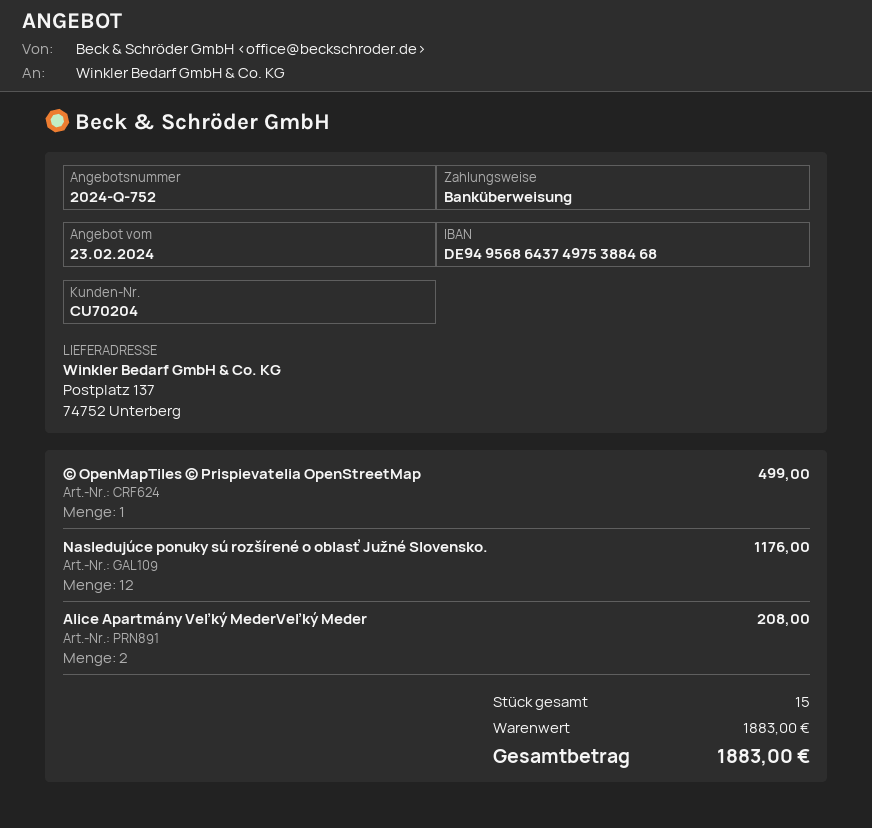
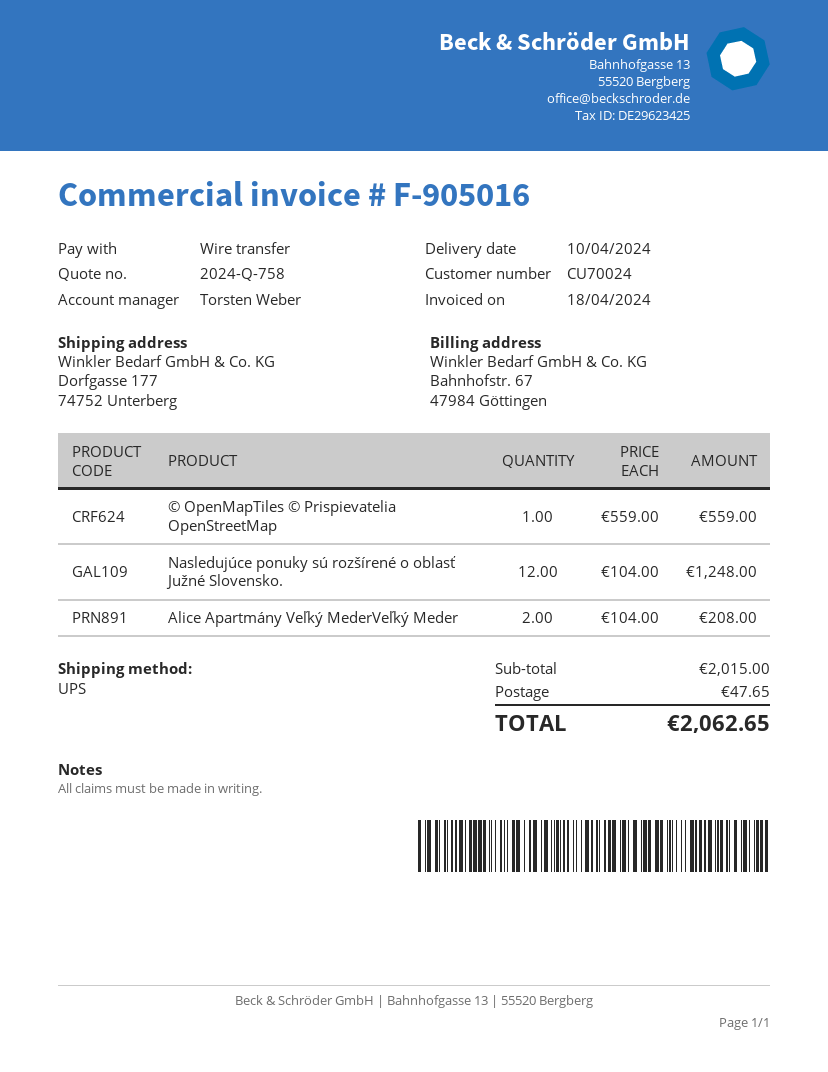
quote number: 2024-Q-752 -> 2024-Q-758
customer number: CU70204 -> CU70024
ship to: Postplatz 137, 74752 Unterberg -> Dorfgasse 177, 74752 Unterberg
© OpenMapTiles © Prispievatelia OpenStreetMap: 1 for 499.00 -> 1 for 559.00
Nasledujúce ponuky sú rozšírené o oblasť Južné Slovensko.: 12 for 1176.00 -> 12 for 1248.00
subtotal: 1883.00 -> 2015.00
shipping: none -> 47.65
total: 1883.00 -> 2062.65

